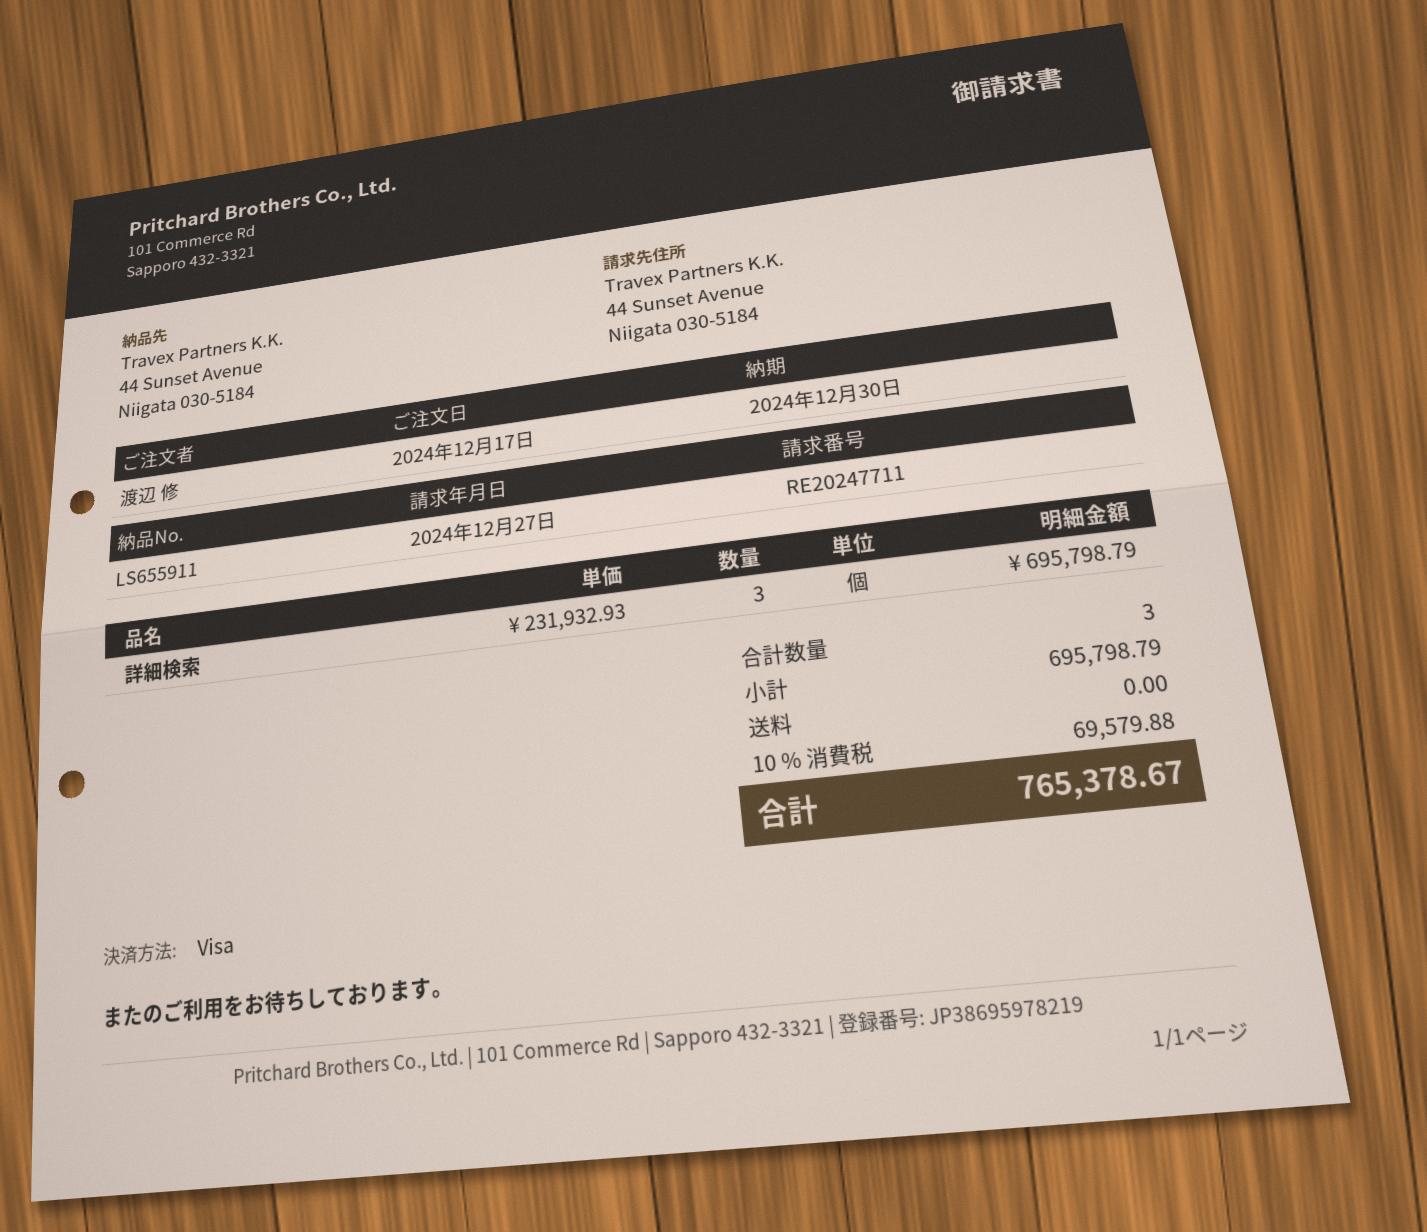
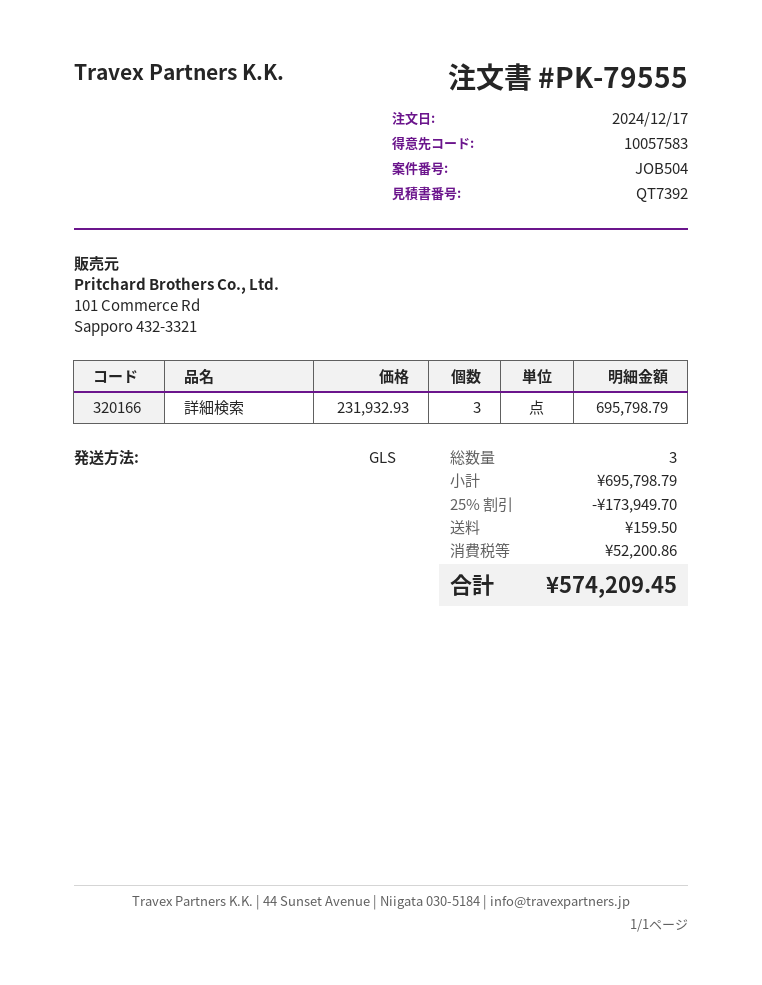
discount: none -> 25% = 173949.70
shipping: 0.00 -> 159.50
tax: 69579.88 -> 52200.86
total: 765378.67 -> 574209.45

